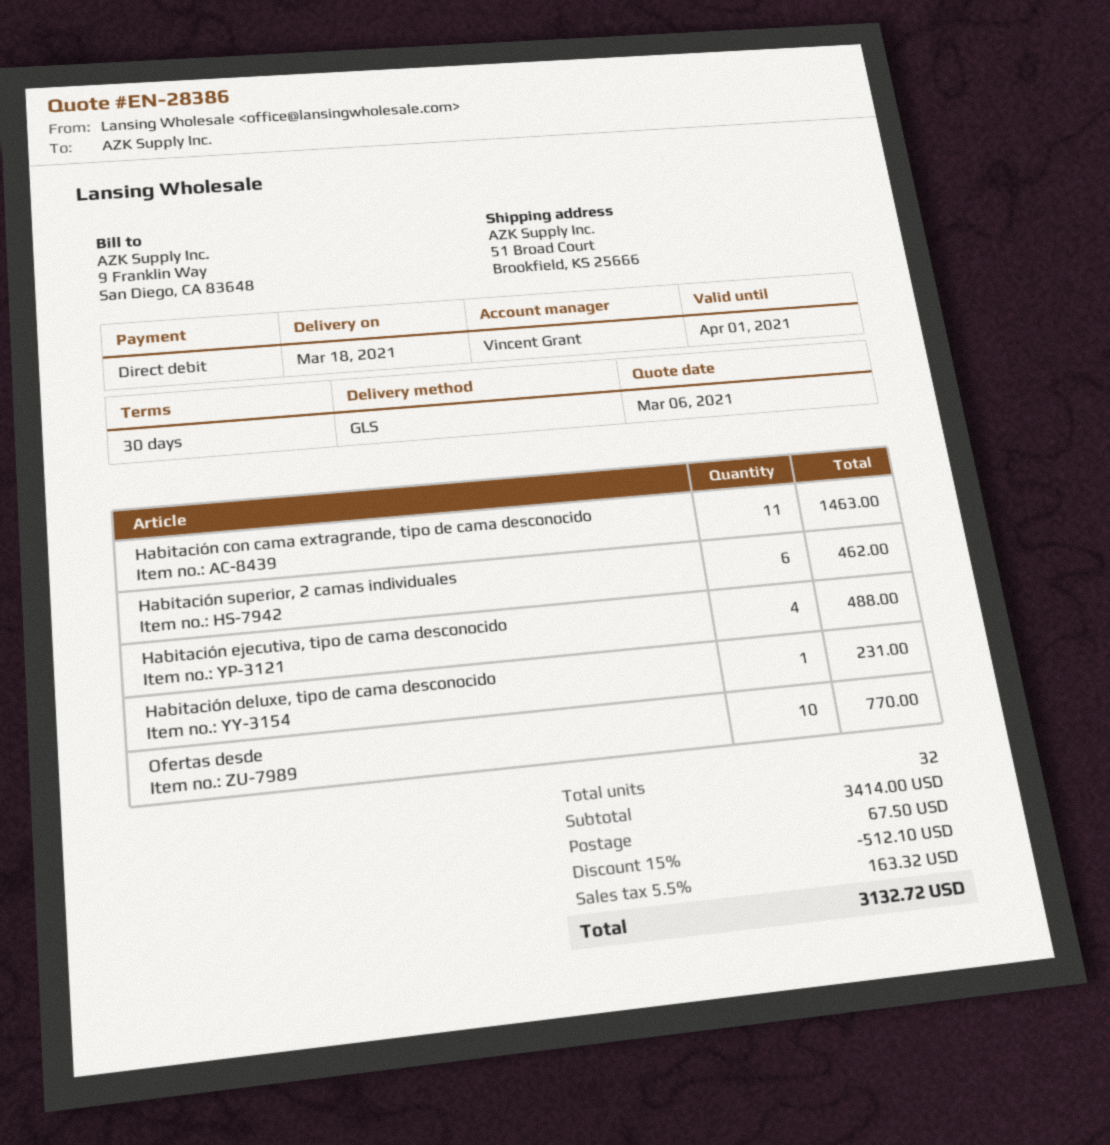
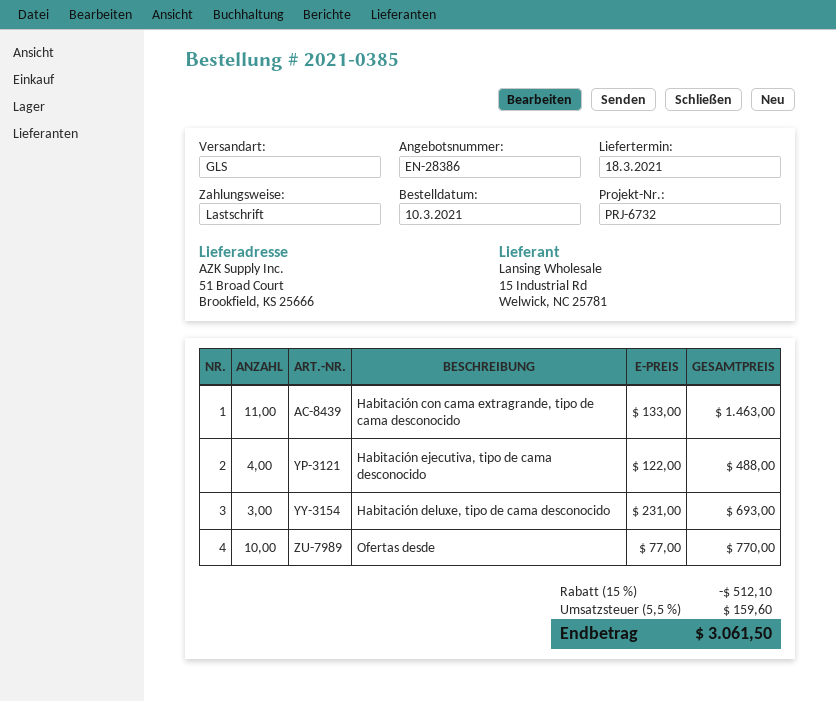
Habitación superior, 2 camas individuales: 6 for 462.00 -> none
Habitación deluxe, tipo de cama desconocido: 1 for 231.00 -> 3 for 693.00
shipping: 67.50 -> none
tax: 5.5% = 163.32 -> 5.5% = 159.60
total: 3132.72 -> 3061.50

